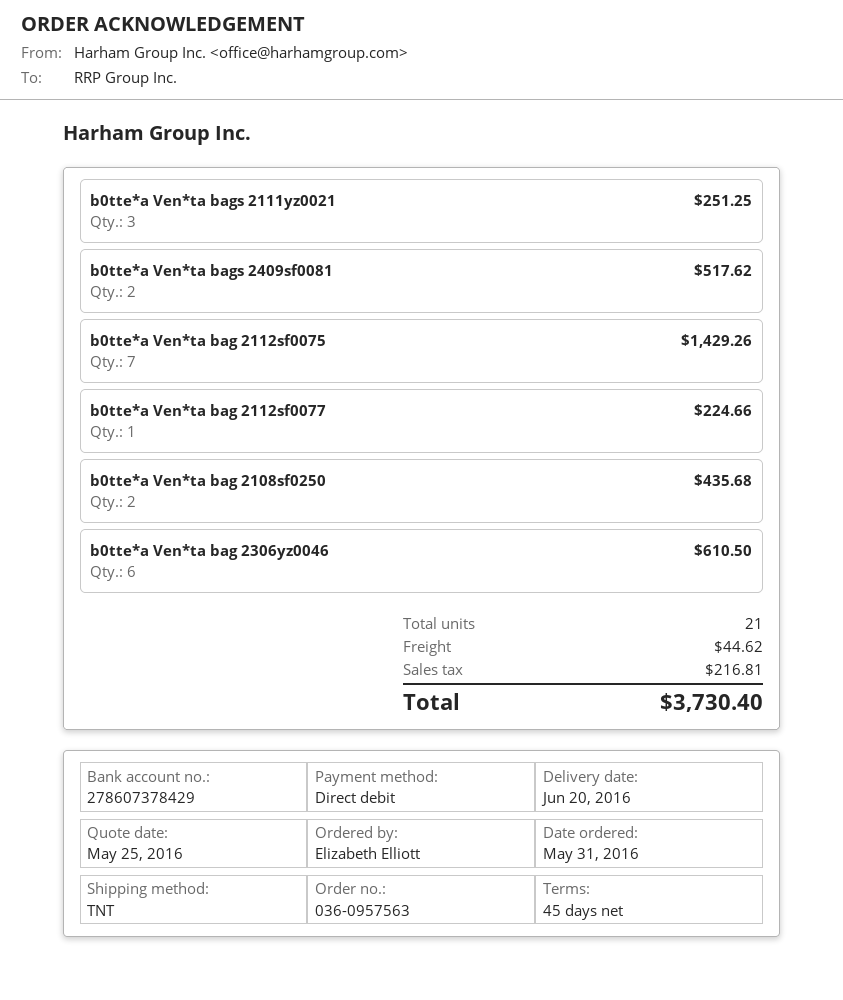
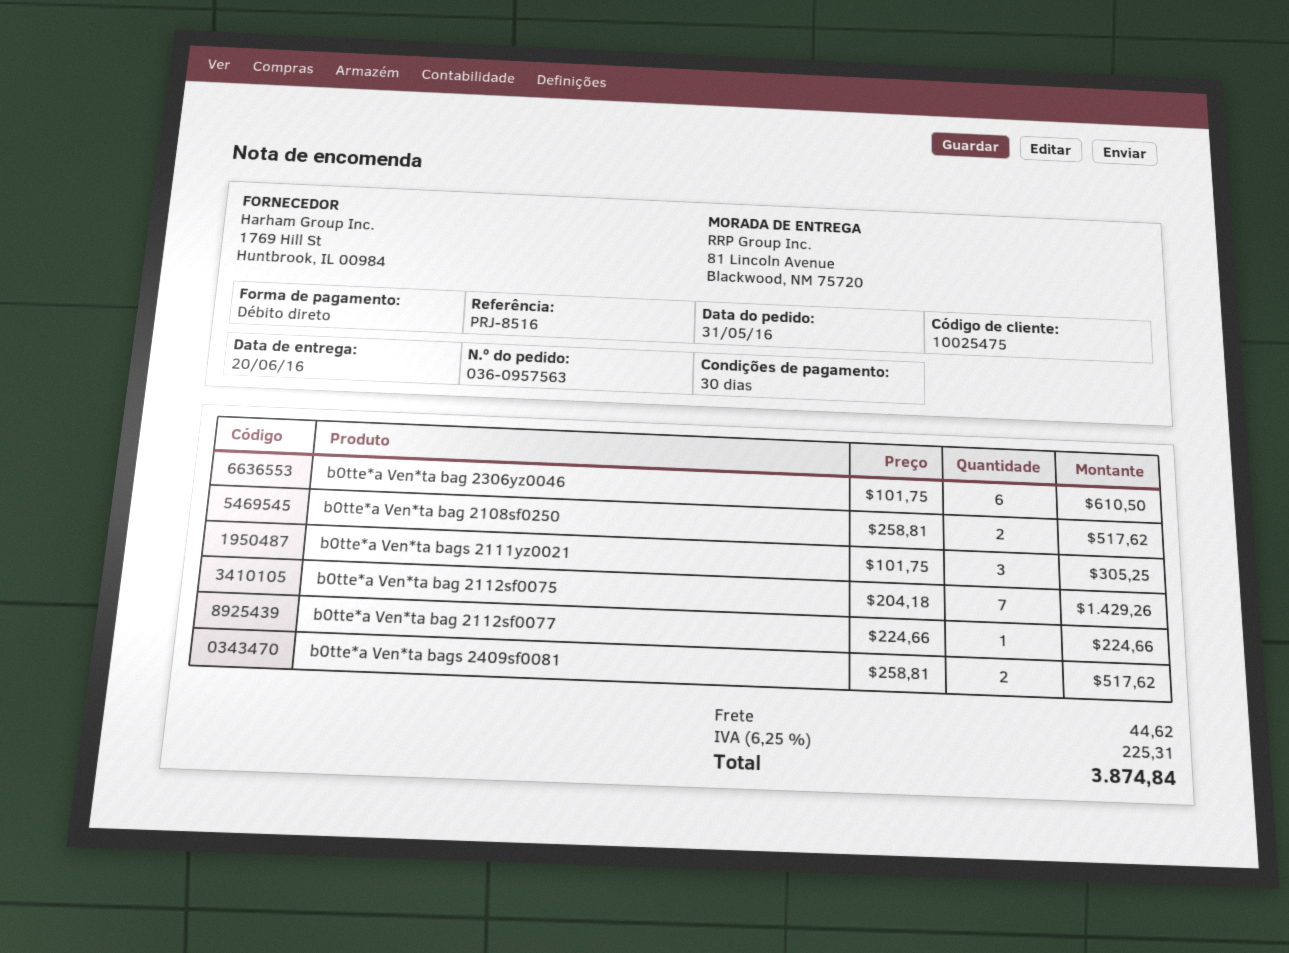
payment terms: 45 days -> 30 days
b0tte*a Ven*ta bags 2111yz0021: 3 for 251.25 -> 3 for 305.25
b0tte*a Ven*ta bag 2108sf0250: 2 for 435.68 -> 2 for 517.62
tax: 216.81 -> 225.31
total: 3730.40 -> 3874.84

